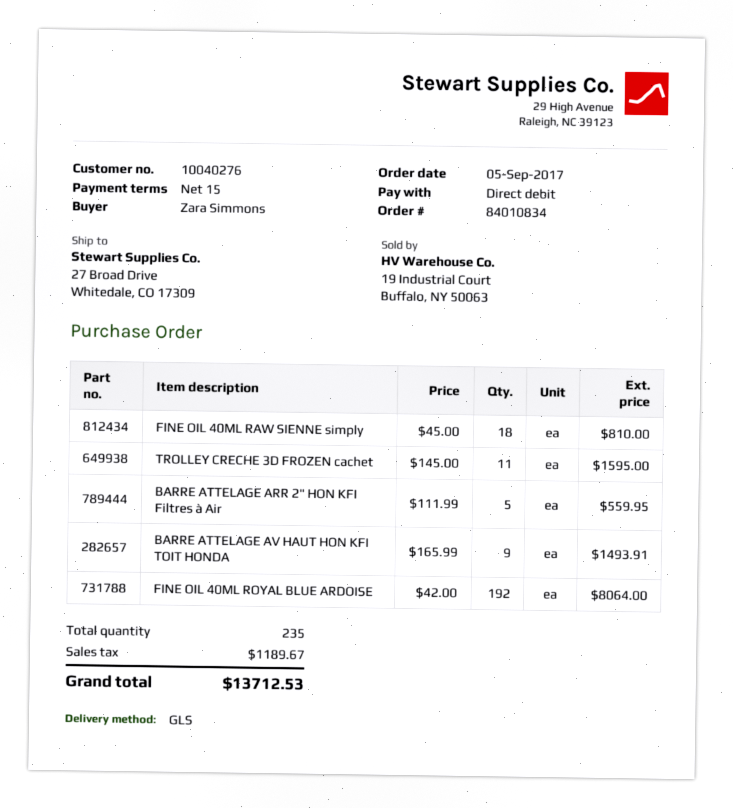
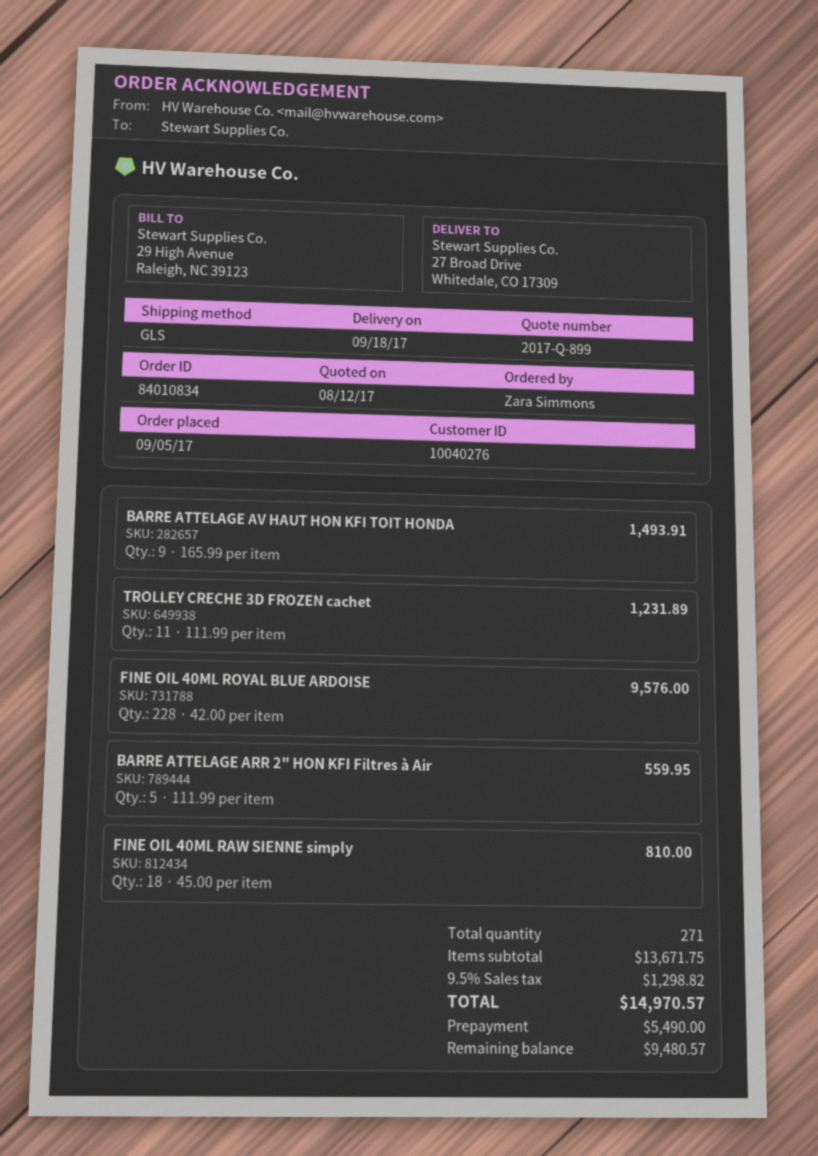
TROLLEY CRECHE 3D FROZEN cachet: 11 x 145.00 = 1595.00 -> 11 x 111.99 = 1231.89
FINE OIL 40ML ROYAL BLUE ARDOISE: 192 x 42.00 = 8064.00 -> 228 x 42.00 = 9576.00
total quantity: 235 -> 271
tax: 1189.67 -> 1298.82
total: 13712.53 -> 14970.57

